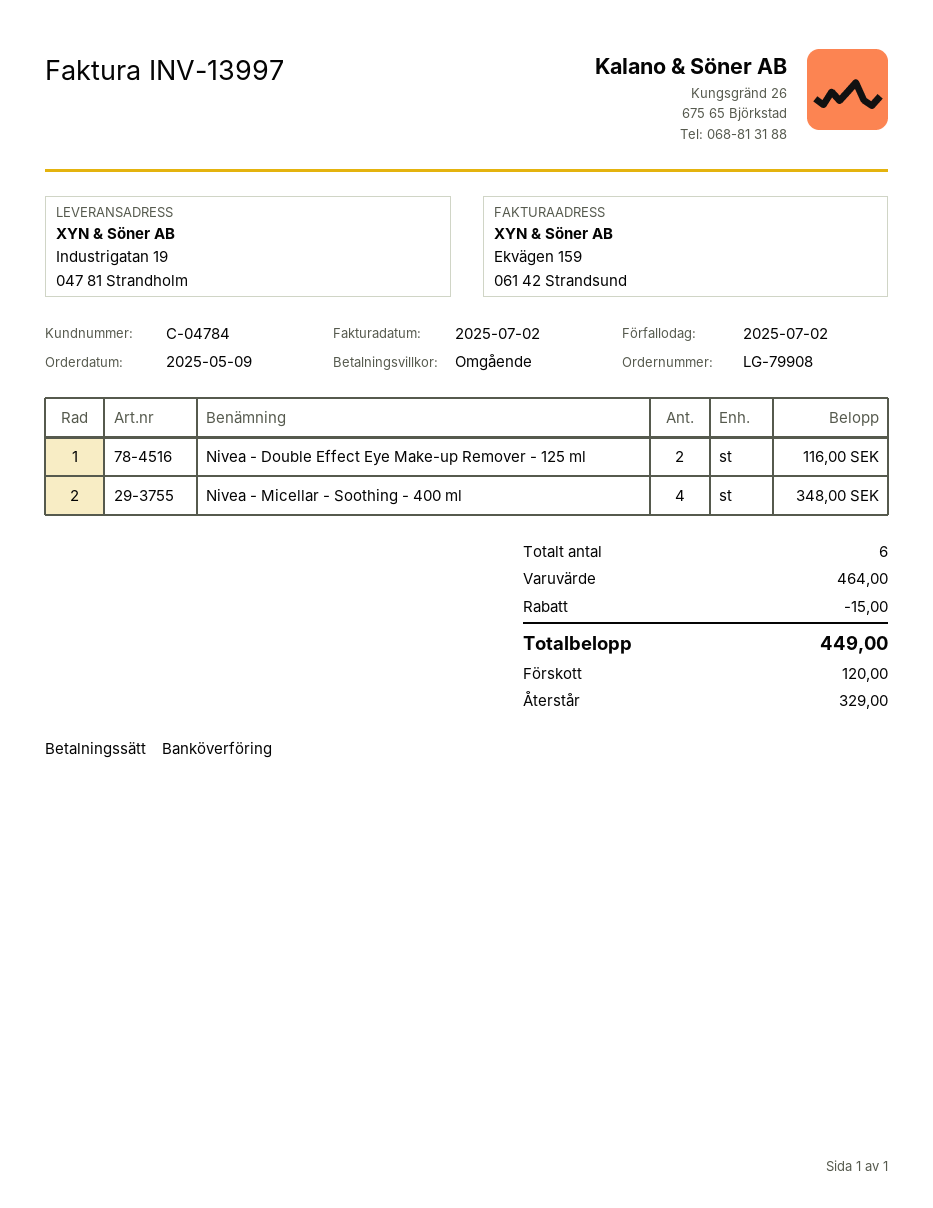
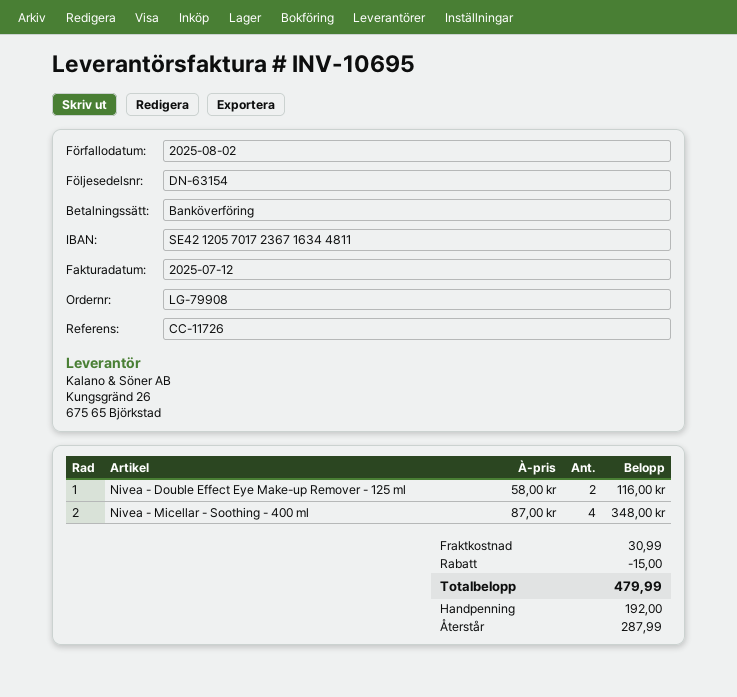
invoice number: INV-13997 -> INV-10695
invoice date: 2025-07-02 -> 2025-07-12
due date: 2025-07-02 -> 2025-08-02
shipping: none -> 30.99
total: 449.00 -> 479.99
deposit: 120.00 -> 192.00
balance: 329.00 -> 287.99

